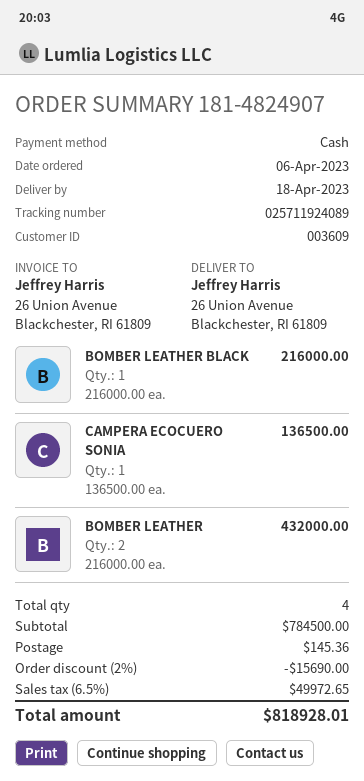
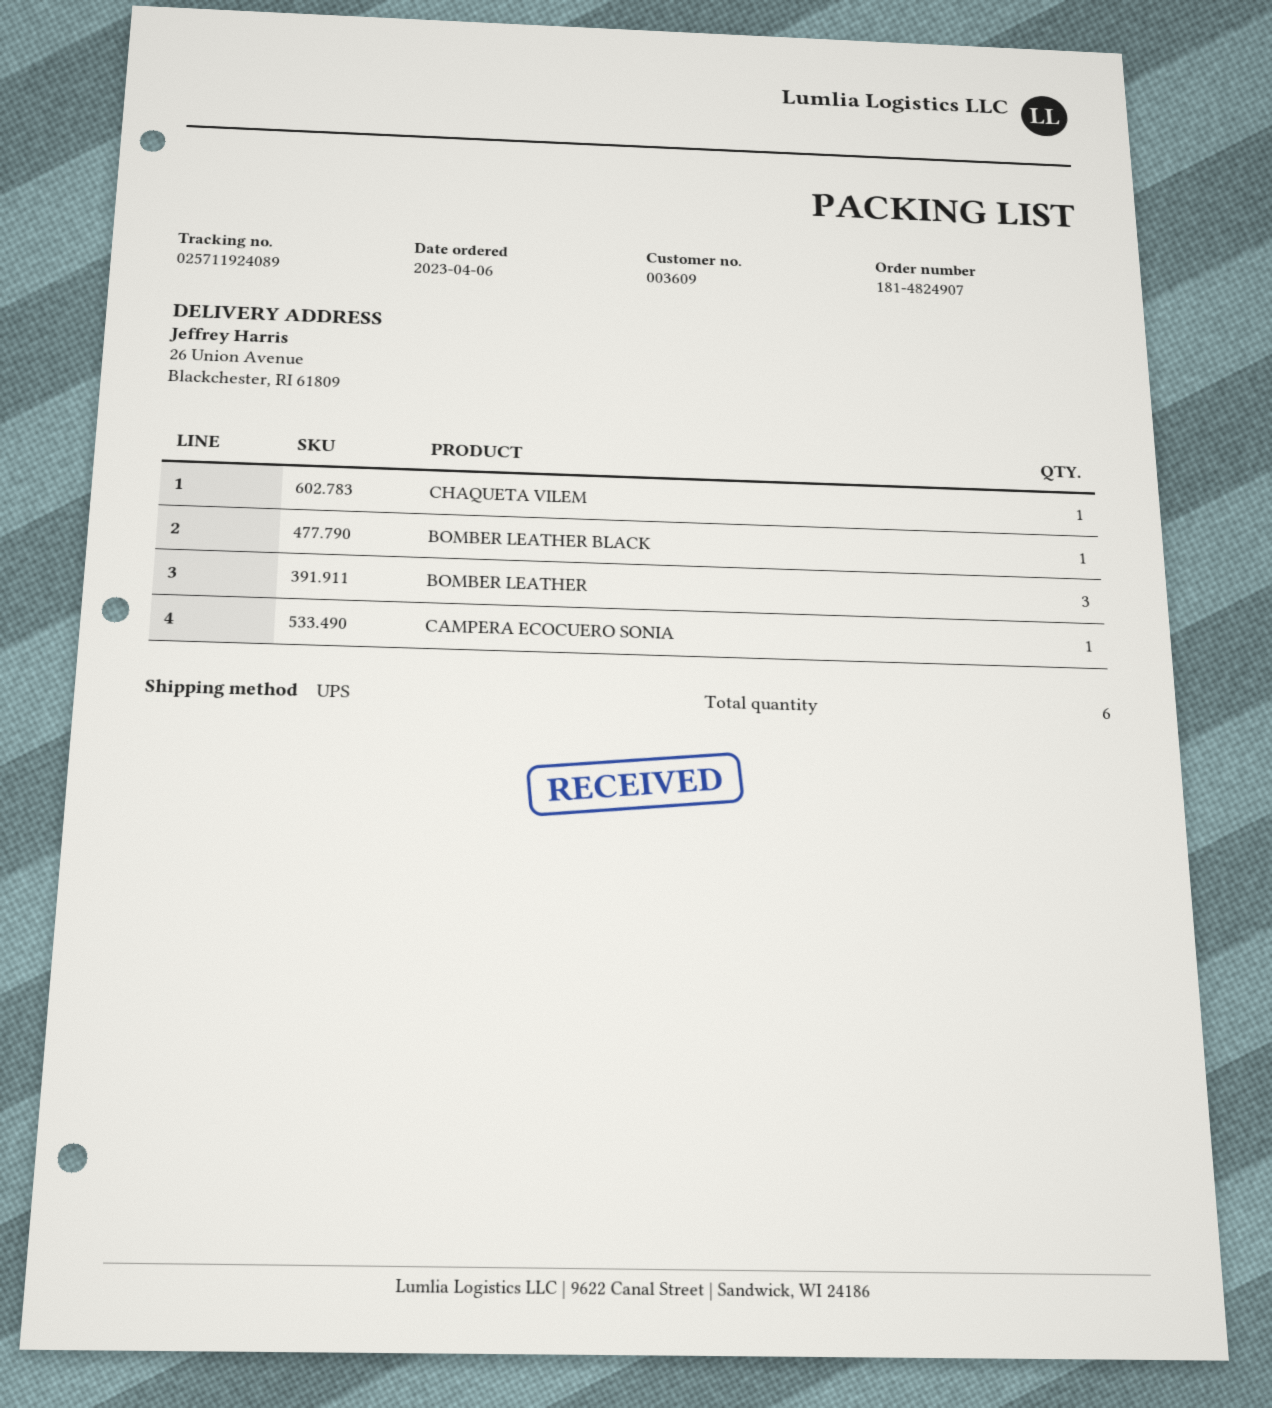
BOMBER LEATHER: 2 -> 3
CHAQUETA VILEM: none -> 1
total quantity: 4 -> 6

